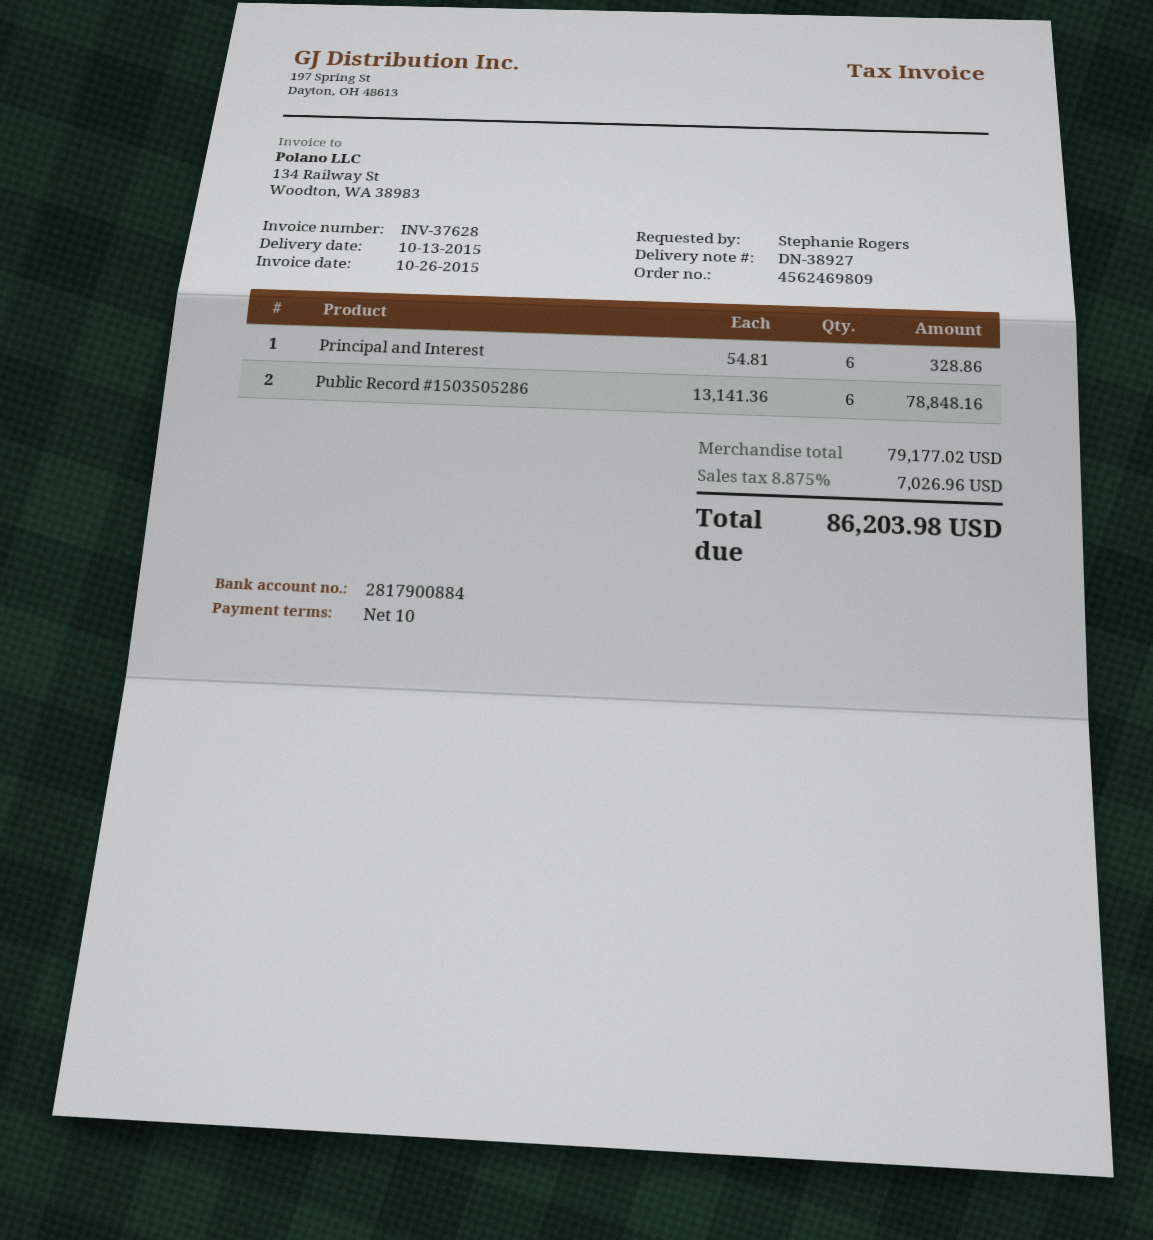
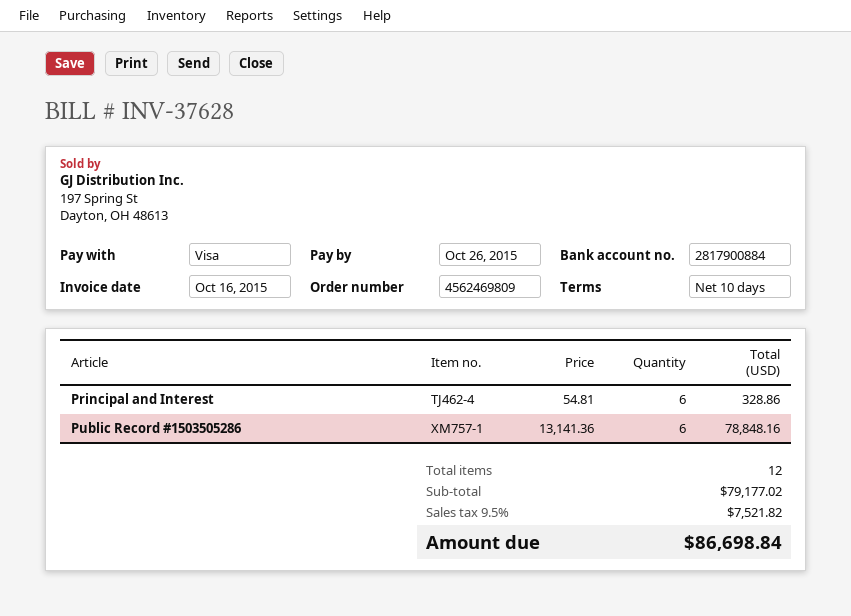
invoice date: 2015-10-26 -> 2015-10-16
tax: 8.875% = 7026.96 -> 9.5% = 7521.82
total: 86203.98 -> 86698.84

